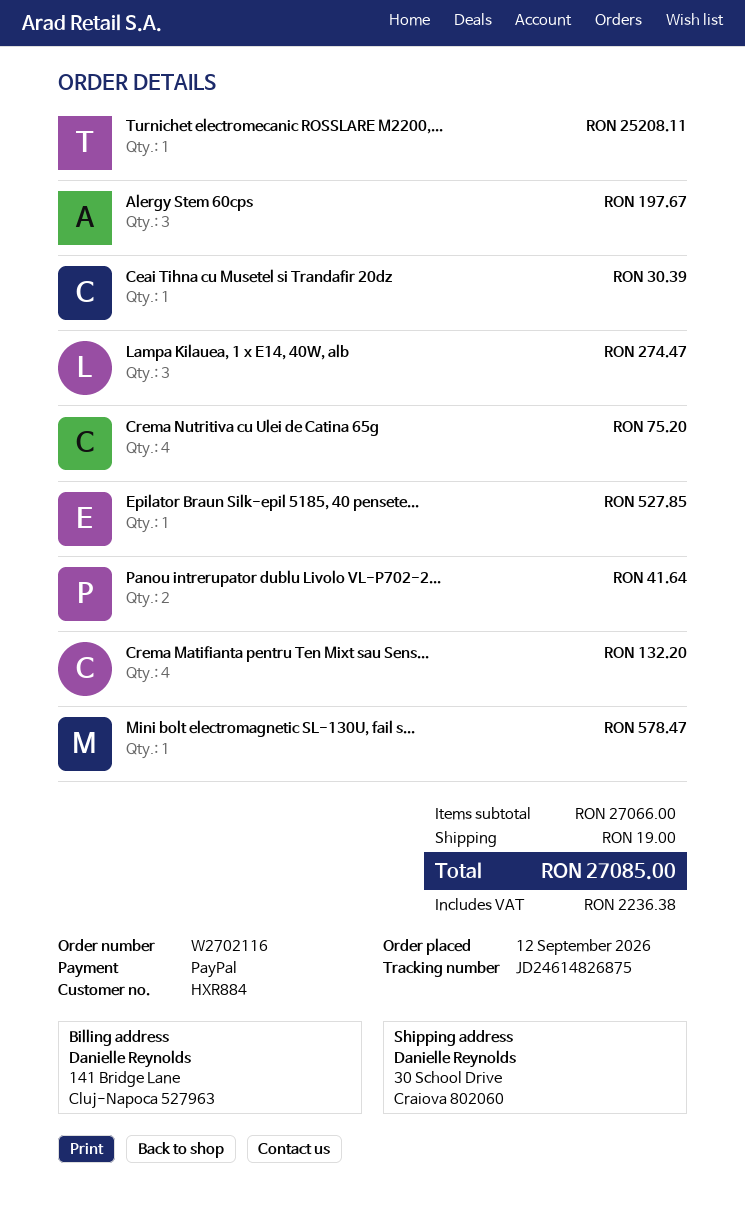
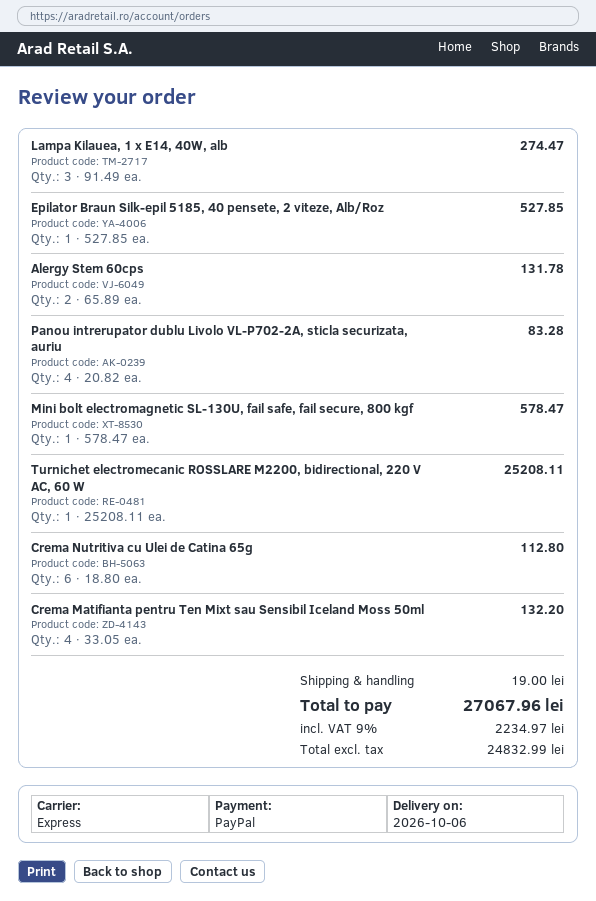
Alergy Stem 60cps: 3 for 197.67 -> 2 for 131.78
Ceai Tihna cu Musetel si Trandafir 20dz: 1 for 30.39 -> none
Crema Nutritiva cu Ulei de Catina 65g: 4 for 75.20 -> 6 for 112.80
Panou intrerupator dublu Livolo VL-P702-2...: 2 for 41.64 -> 4 for 83.28
tax: 2236.38 -> 2234.97
total: 27085.00 -> 27067.96

